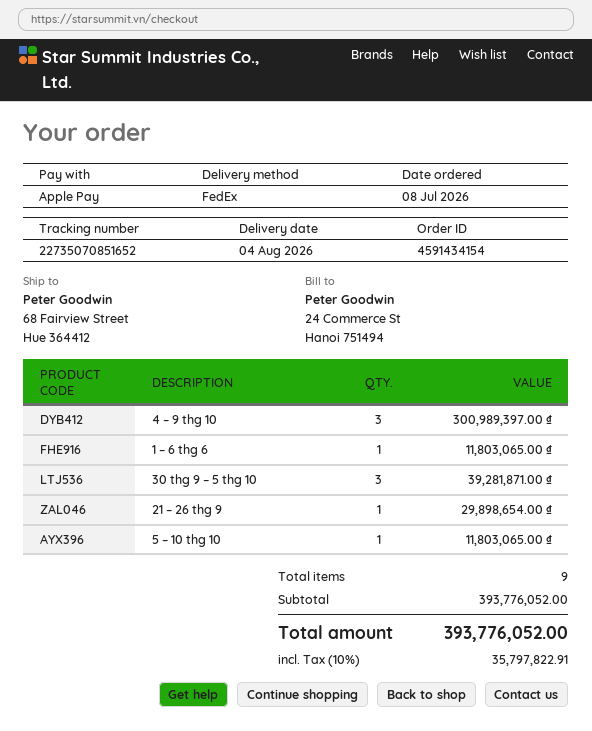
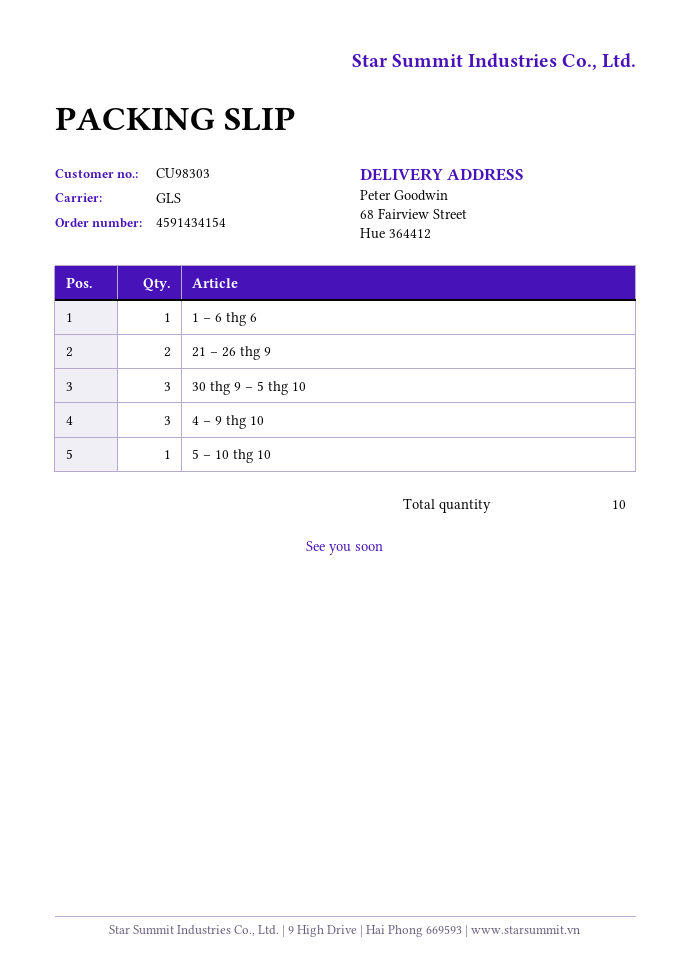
shipping method: FedEx -> GLS
21 – 26 thg 9: 1 -> 2
total quantity: 9 -> 10

